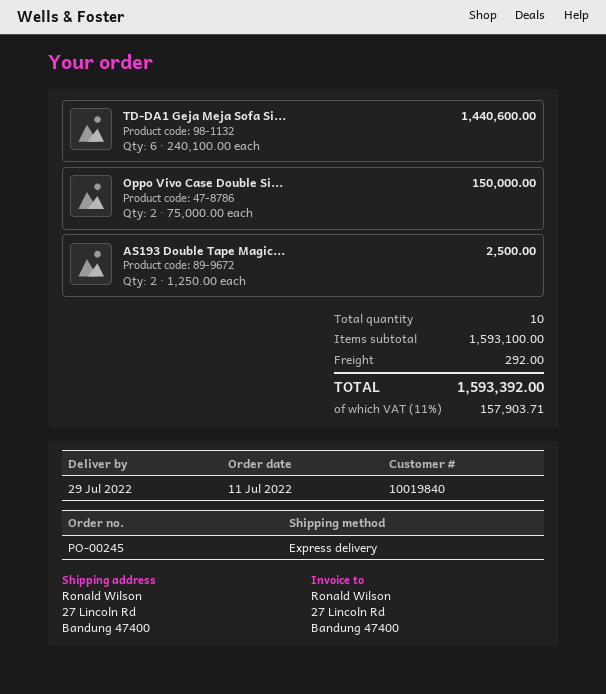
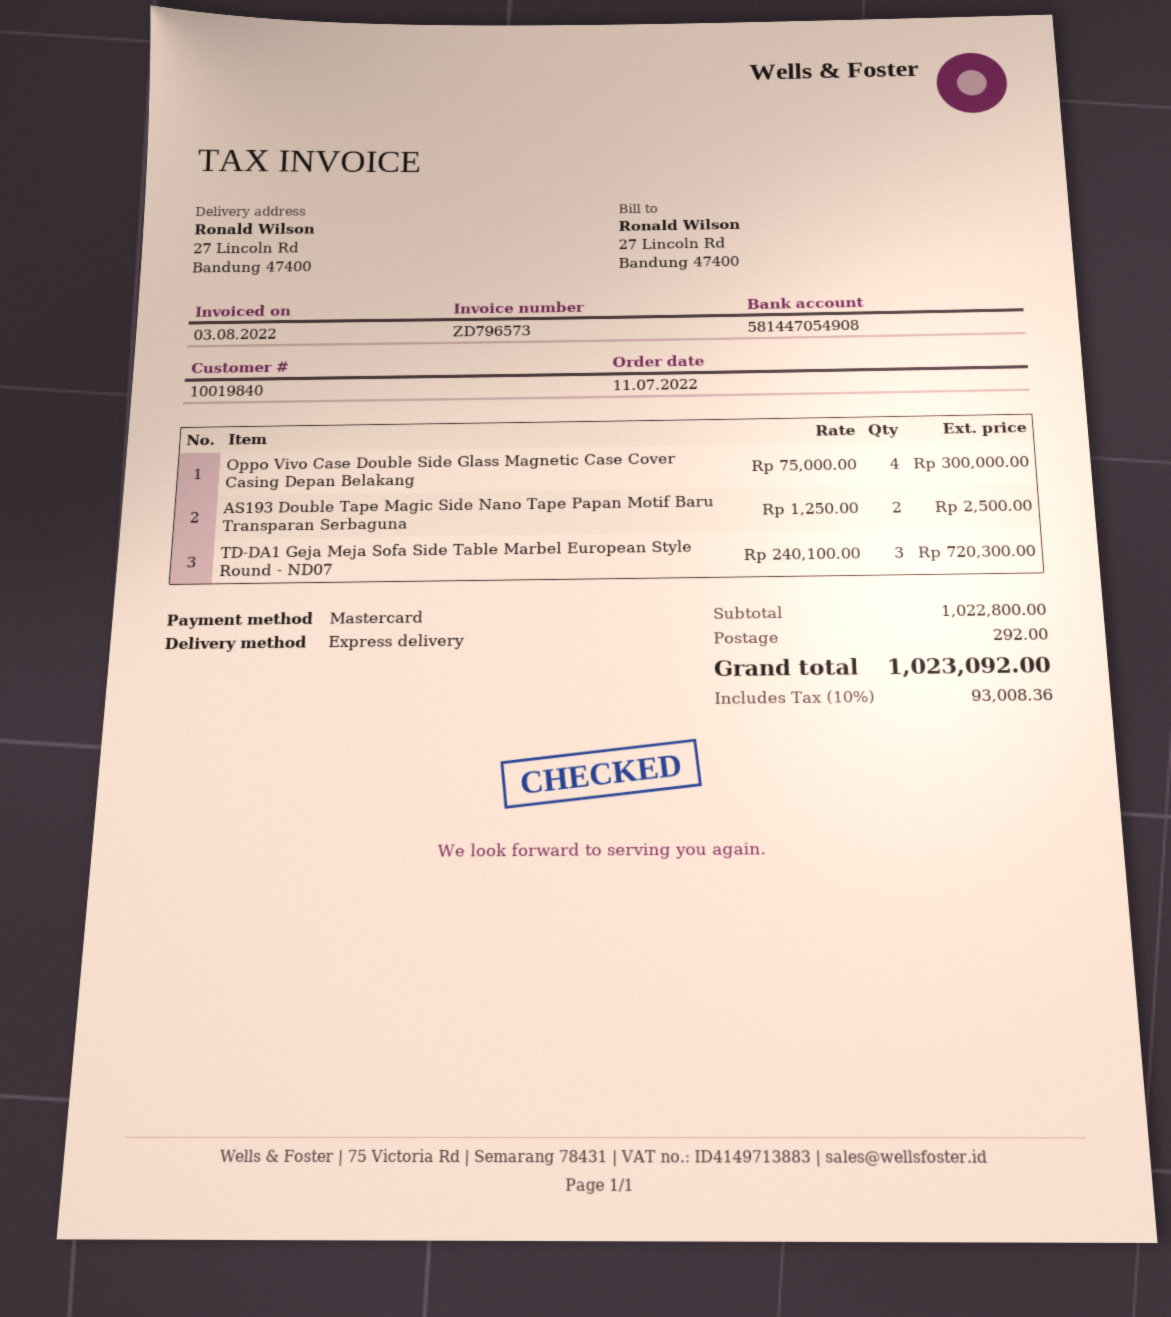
TD-DA1 Geja Meja Sofa Si...: 6 x 240100.00 = 1440600.00 -> 3 x 240100.00 = 720300.00
Oppo Vivo Case Double Si...: 2 x 75000.00 = 150000.00 -> 4 x 75000.00 = 300000.00
subtotal: 1593100.00 -> 1022800.00
tax: 11% = 157903.71 -> 10% = 93008.36
total: 1593392.00 -> 1023092.00

